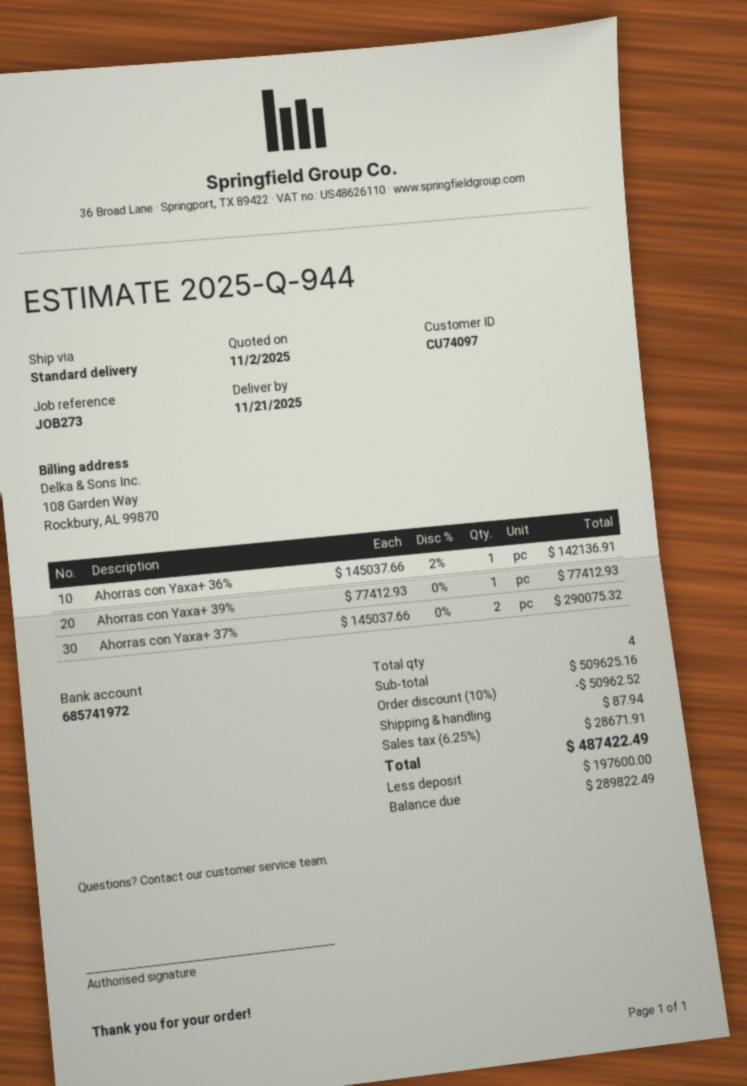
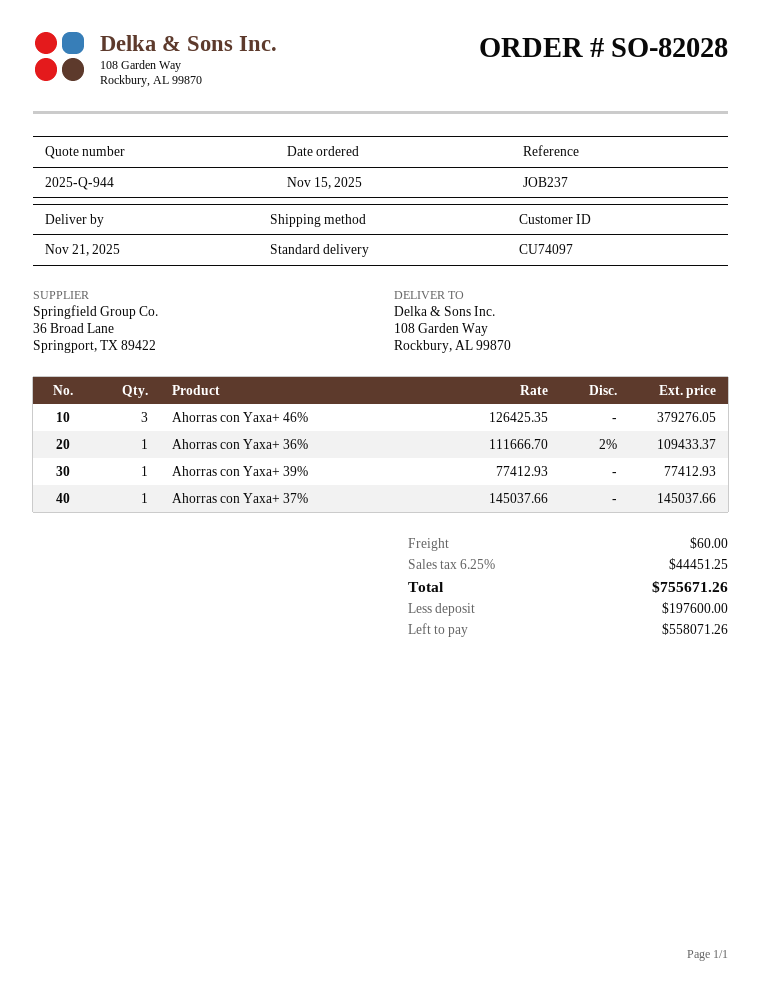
reference: JOB273 -> JOB237
Ahorras con Yaxa+ 36%: 1 x 145037.66 - 2% = 142136.91 -> 1 x 111666.70 - 2% = 109433.37
Ahorras con Yaxa+ 37%: 2 x 145037.66 = 290075.32 -> 1 x 145037.66 = 145037.66
Ahorras con Yaxa+ 46%: none -> 3 x 126425.35 = 379276.05
discount: 10% = 50962.52 -> none
shipping: 87.94 -> 60.00
tax: 6.25% = 28671.91 -> 6.25% = 44451.25
total: 487422.49 -> 755671.26
balance: 289822.49 -> 558071.26

